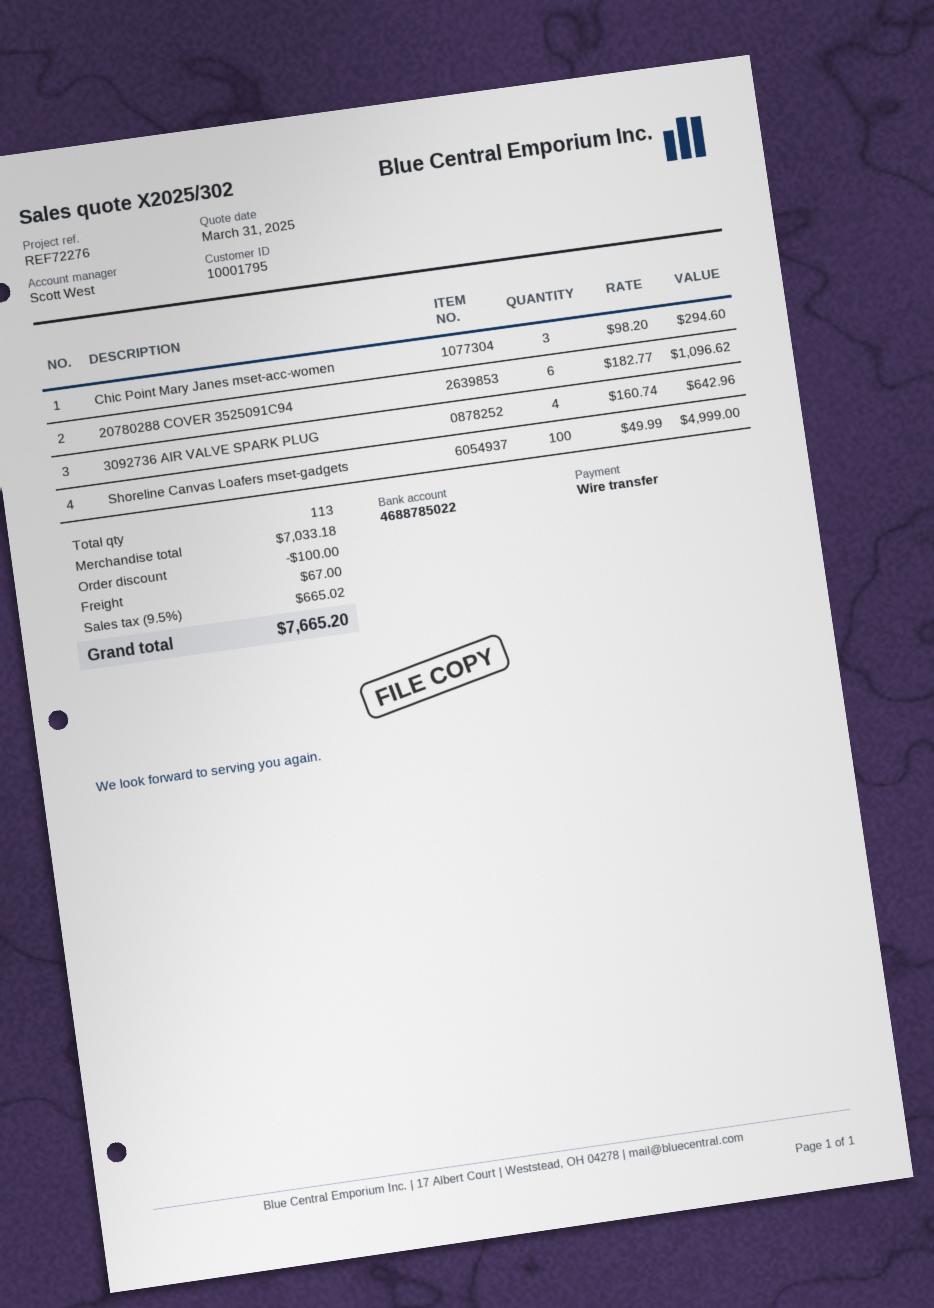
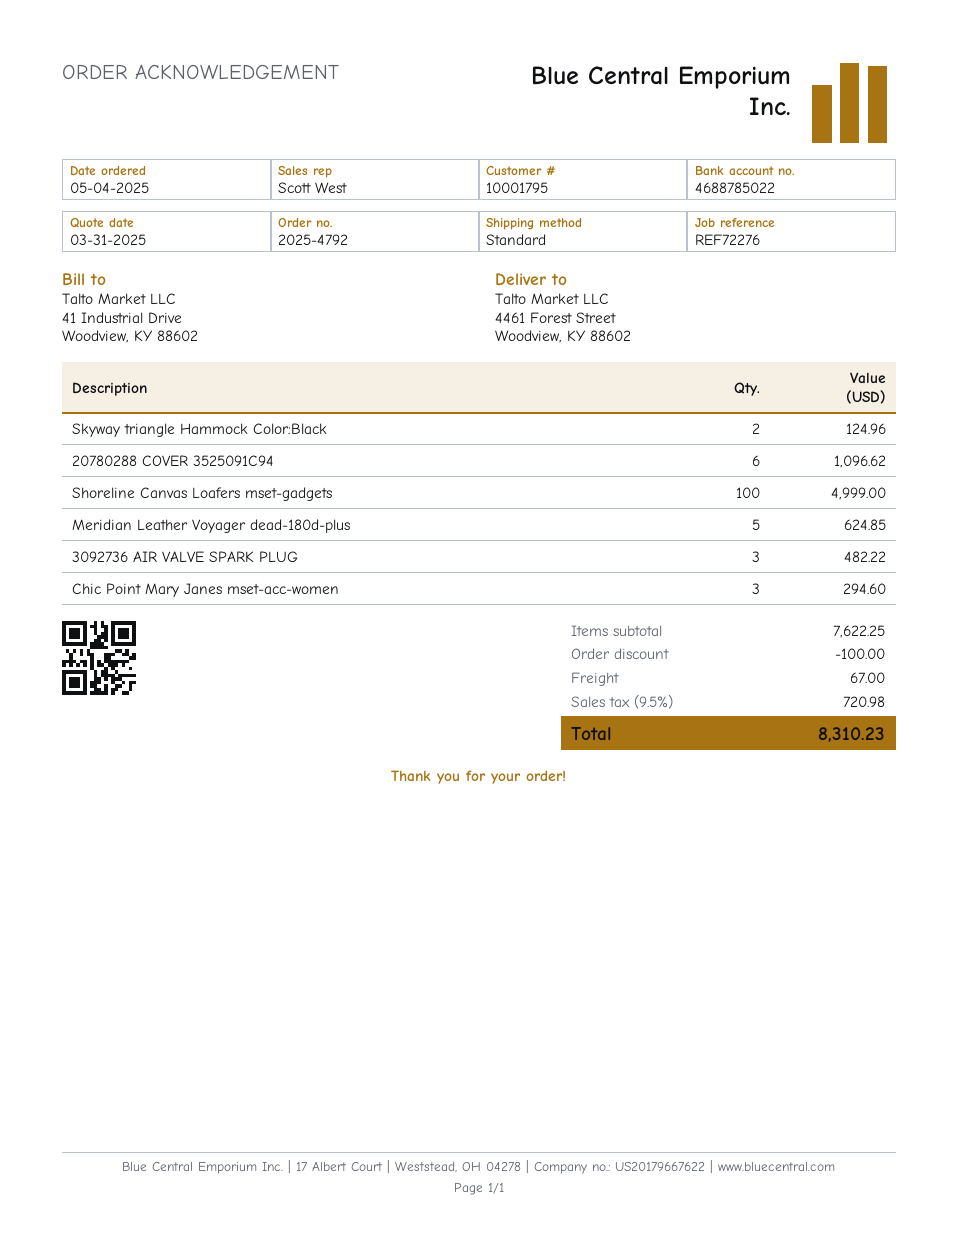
3092736 AIR VALVE SPARK PLUG: 4 for 642.96 -> 3 for 482.22
Skyway triangle Hammock Color:Black: none -> 2 for 124.96
Meridian Leather Voyager dead-180d-plus: none -> 5 for 624.85
subtotal: 7033.18 -> 7622.25
tax: 9.5% = 665.02 -> 9.5% = 720.98
total: 7665.20 -> 8310.23

